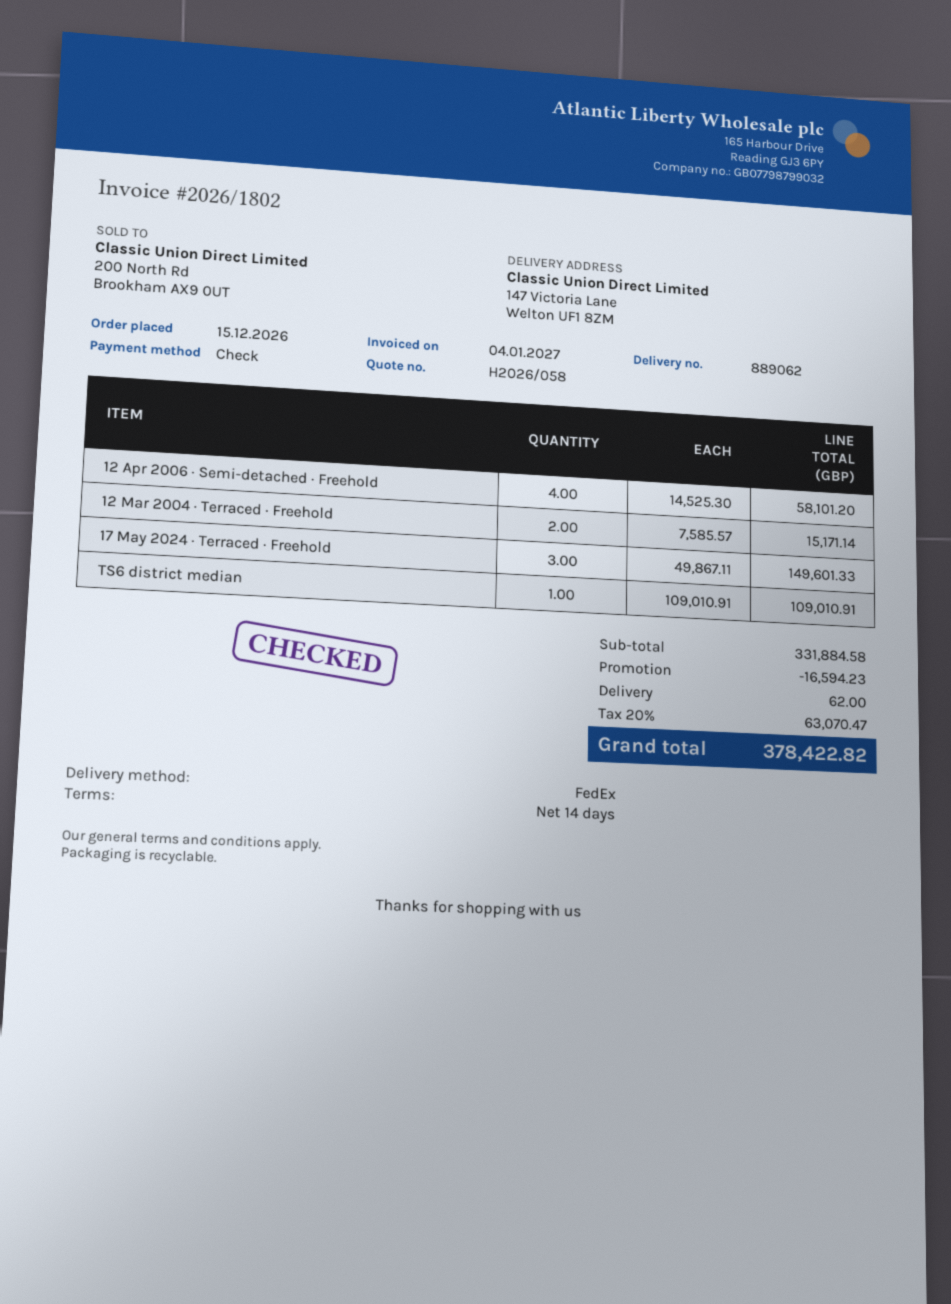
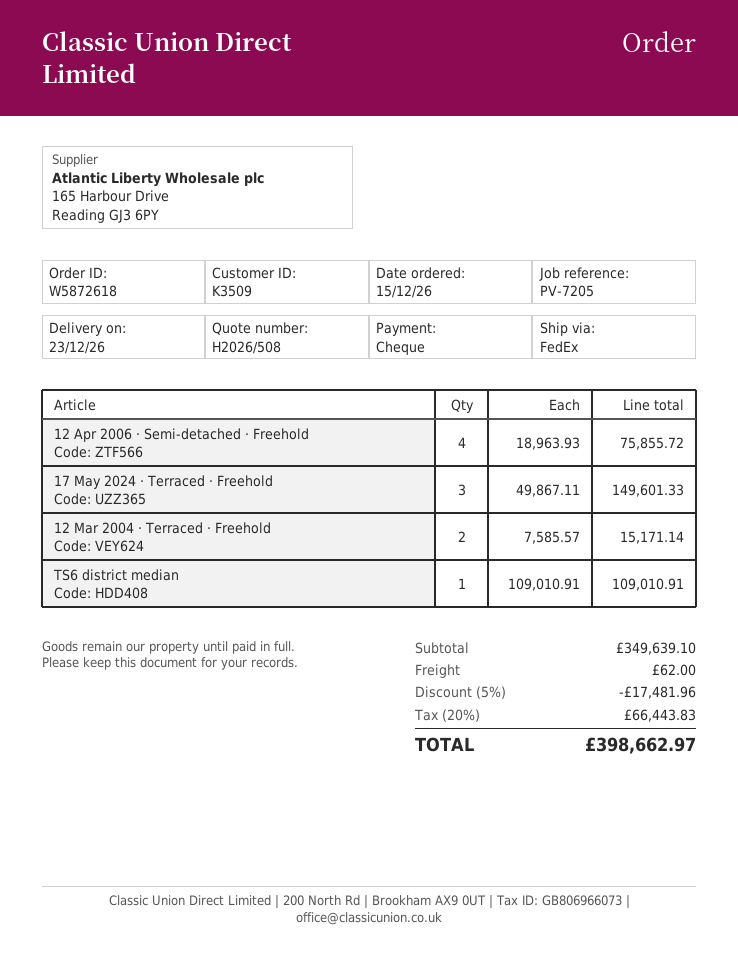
quote number: H2026/058 -> H2026/508
12 Apr 2006 · Semi-detached · Freehold: 4 x 14525.30 = 58101.20 -> 4 x 18963.93 = 75855.72
subtotal: 331884.58 -> 349639.10
discount: 16594.23 -> 17481.96
tax: 20% = 63070.47 -> 20% = 66443.83
total: 378422.82 -> 398662.97

